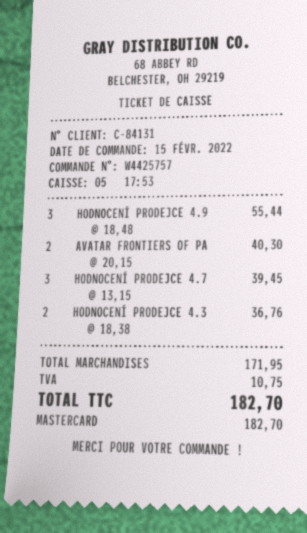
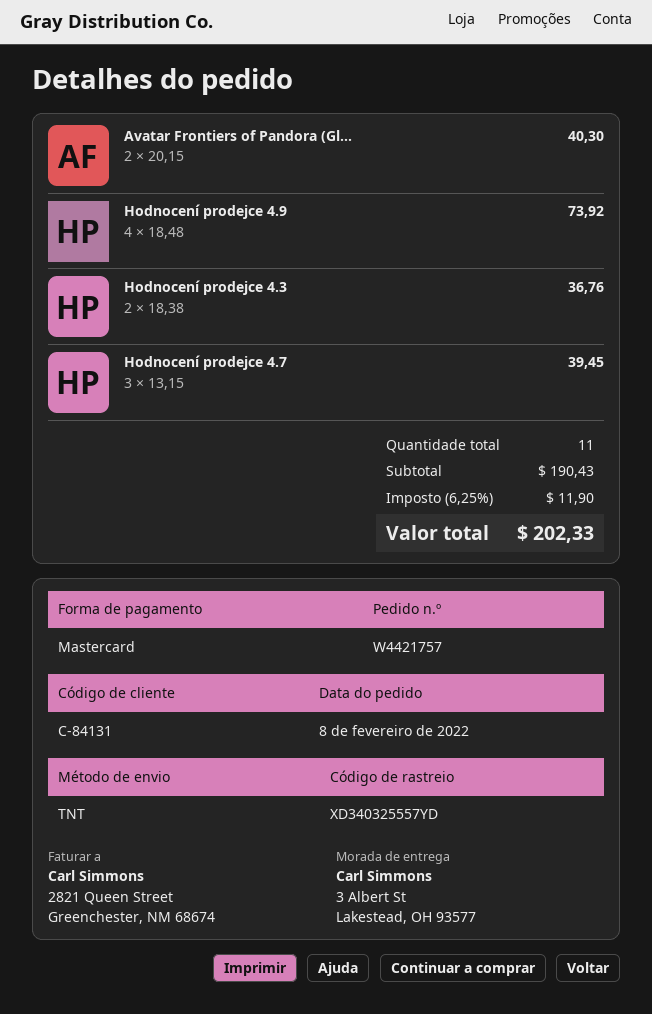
order number: W4425757 -> W4421757
order date: 2022-02-15 -> 2022-02-08
HODNOCENÍ PRODEJCE 4.9: 3 x 18.48 = 55.44 -> 4 x 18.48 = 73.92
subtotal: 171.95 -> 190.43
tax: 10.75 -> 11.90
total: 182.70 -> 202.33

